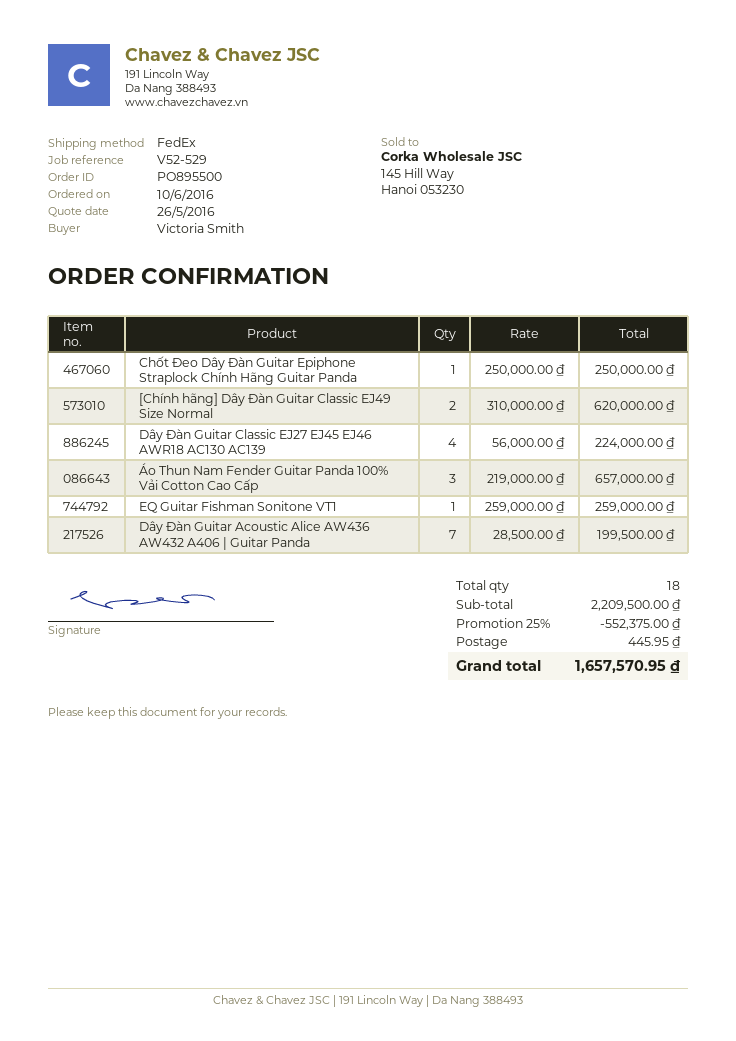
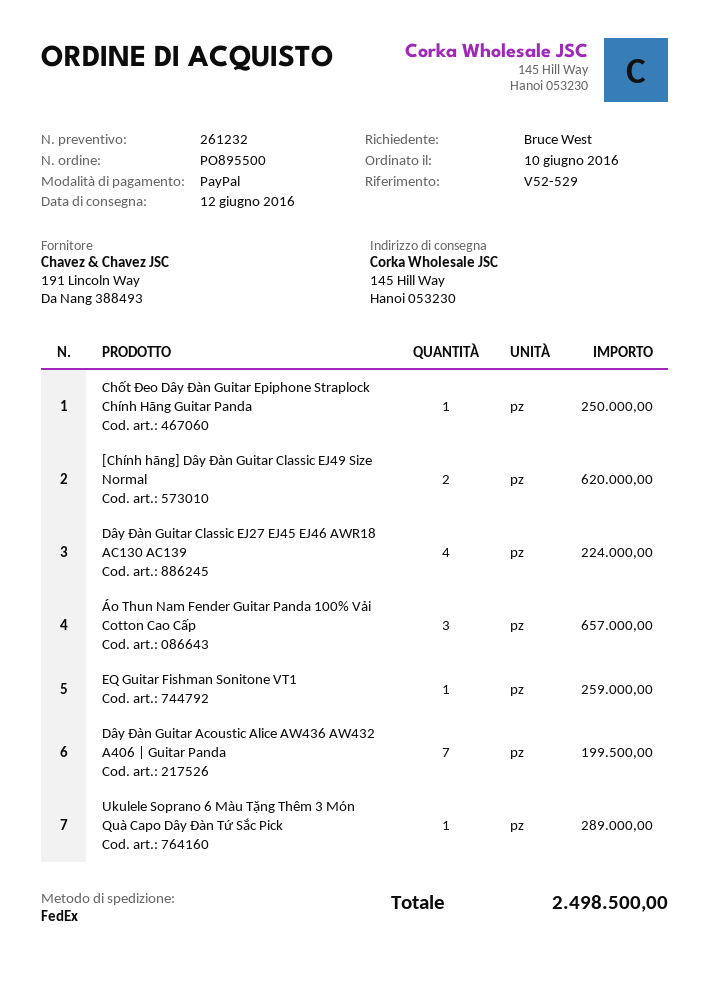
ordered by: Victoria Smith -> Bruce West
Ukulele Soprano 6 Màu Tặng Thêm 3 Món Quà Capo Dây Đàn Tứ Sắc Pick: none -> 1 for 289000.00
discount: 25% = 552375.00 -> none
shipping: 445.95 -> none
total: 1657570.95 -> 2498500.00

